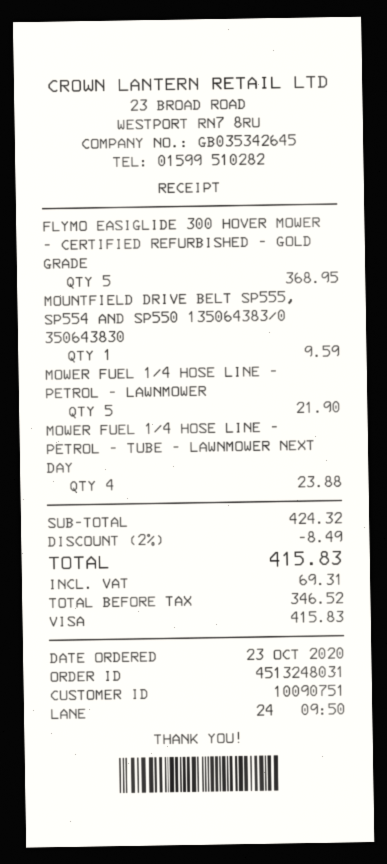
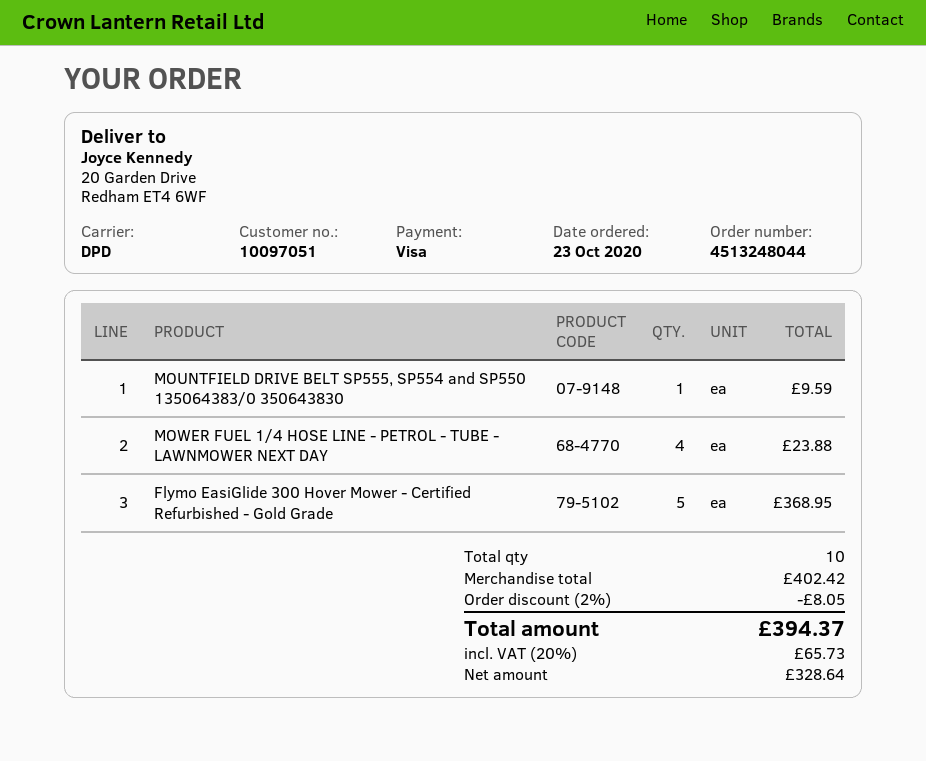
order number: 4513248031 -> 4513248044
customer number: 10090751 -> 10097051
MOWER FUEL 1/4 HOSE LINE - PETROL - LAWNMOWER: 5 for 21.90 -> none
subtotal: 424.32 -> 402.42
discount: 2% = 8.49 -> 2% = 8.05
net: 346.52 -> 328.64
tax: 69.31 -> 65.73
total: 415.83 -> 394.37

